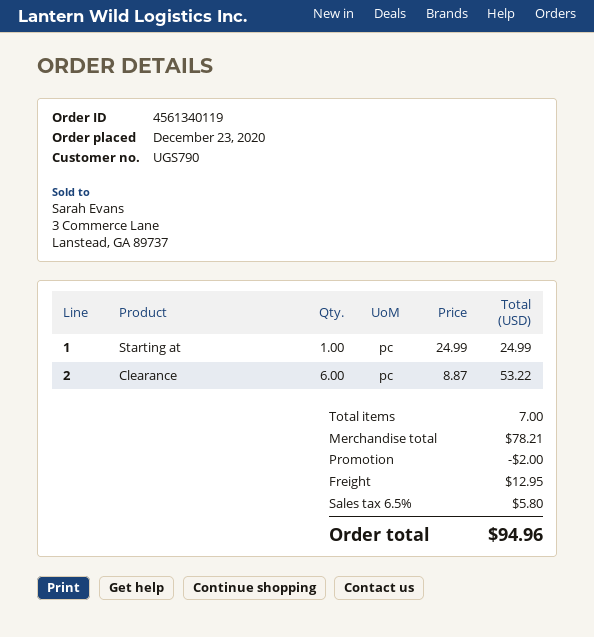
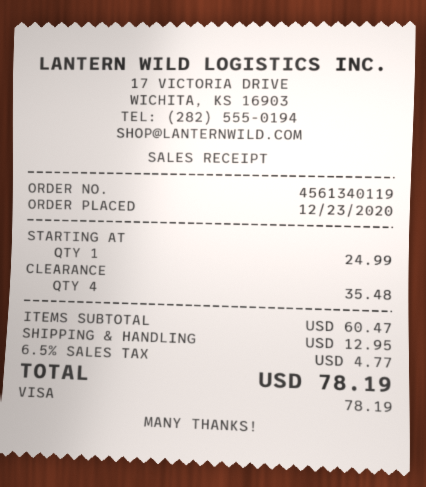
Clearance: 6 for 53.22 -> 4 for 35.48
subtotal: 78.21 -> 60.47
discount: 2.00 -> none
tax: 6.5% = 5.80 -> 6.5% = 4.77
total: 94.96 -> 78.19

